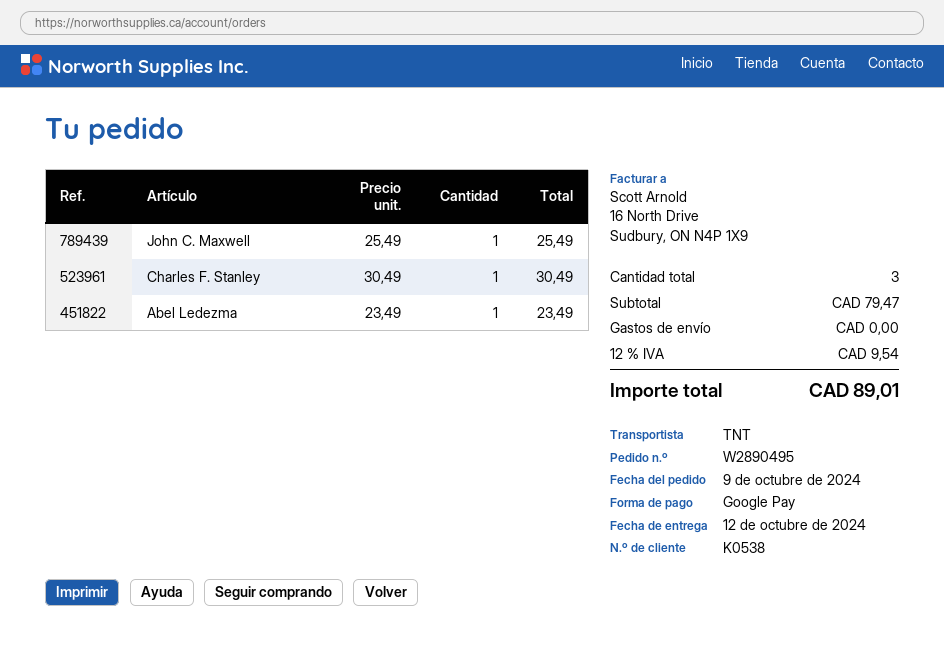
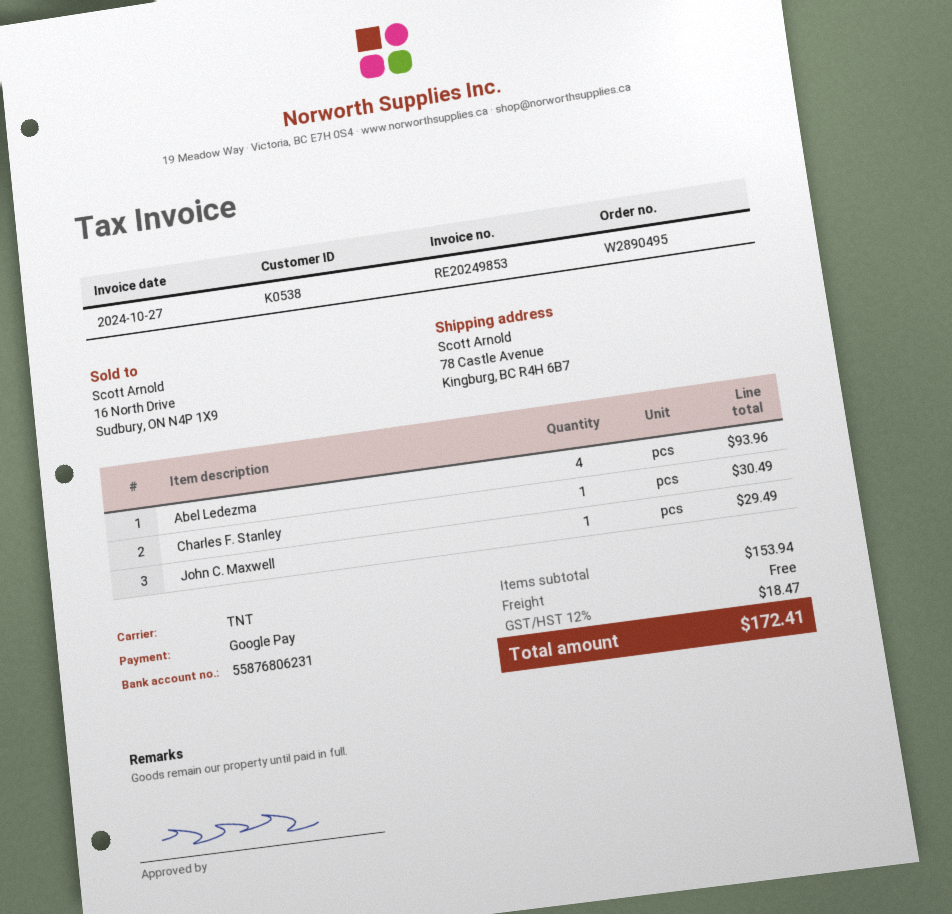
John C. Maxwell: 1 for 25.49 -> 1 for 29.49
Abel Ledezma: 1 for 23.49 -> 4 for 93.96
subtotal: 79.47 -> 153.94
tax: 12% = 9.54 -> 12% = 18.47
total: 89.01 -> 172.41

